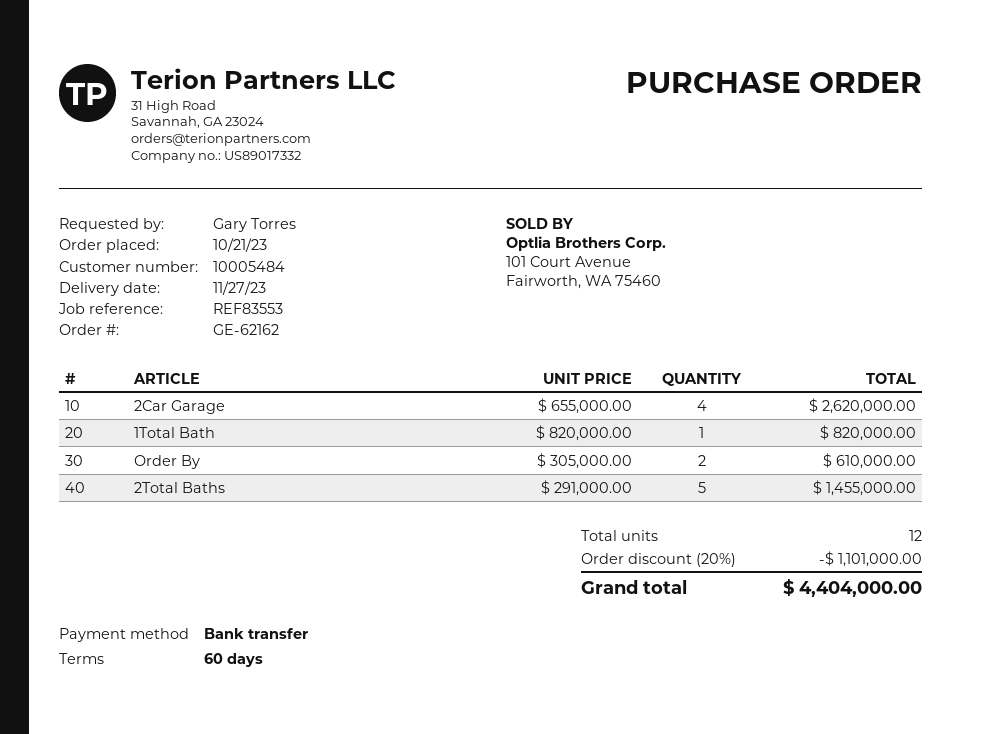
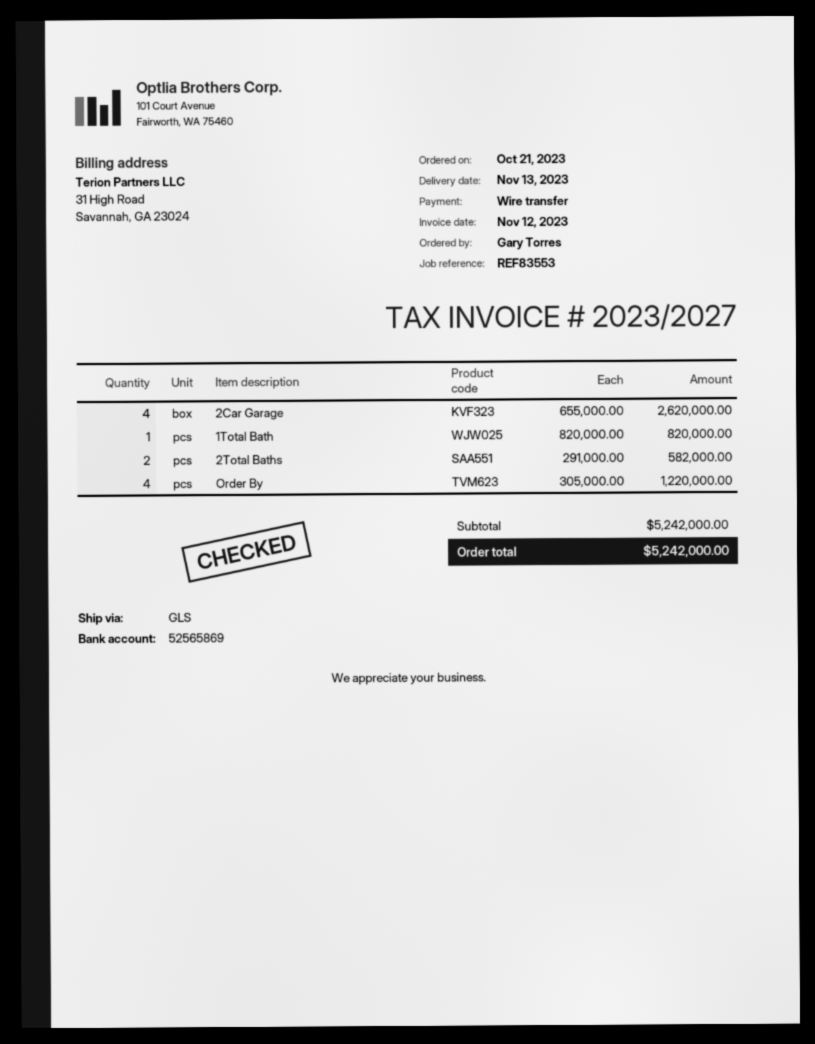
delivery date: 2023-11-27 -> 2023-11-13
Order By: 2 x 305000.00 = 610000.00 -> 4 x 305000.00 = 1220000.00
2Total Baths: 5 x 291000.00 = 1455000.00 -> 2 x 291000.00 = 582000.00
discount: 20% = 1101000.00 -> none
total: 4404000.00 -> 5242000.00

